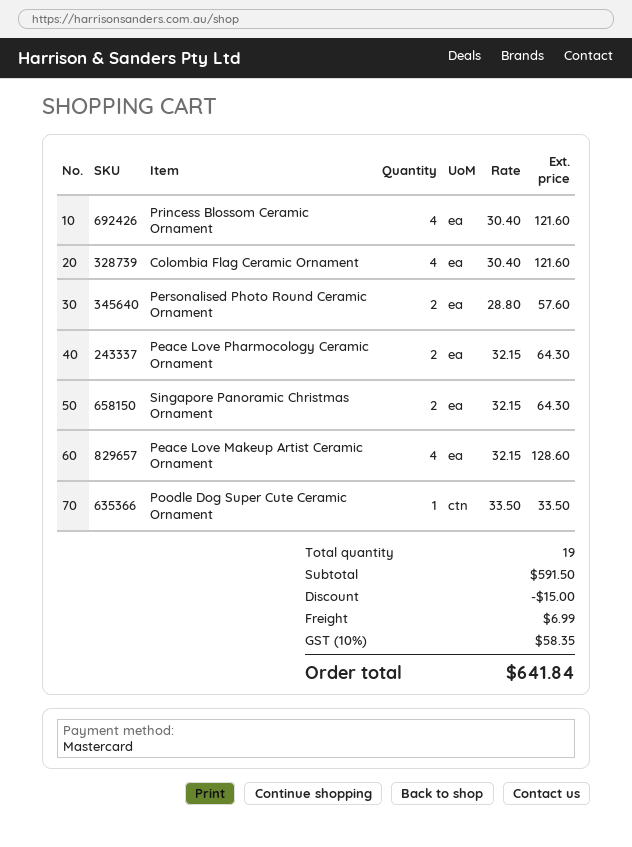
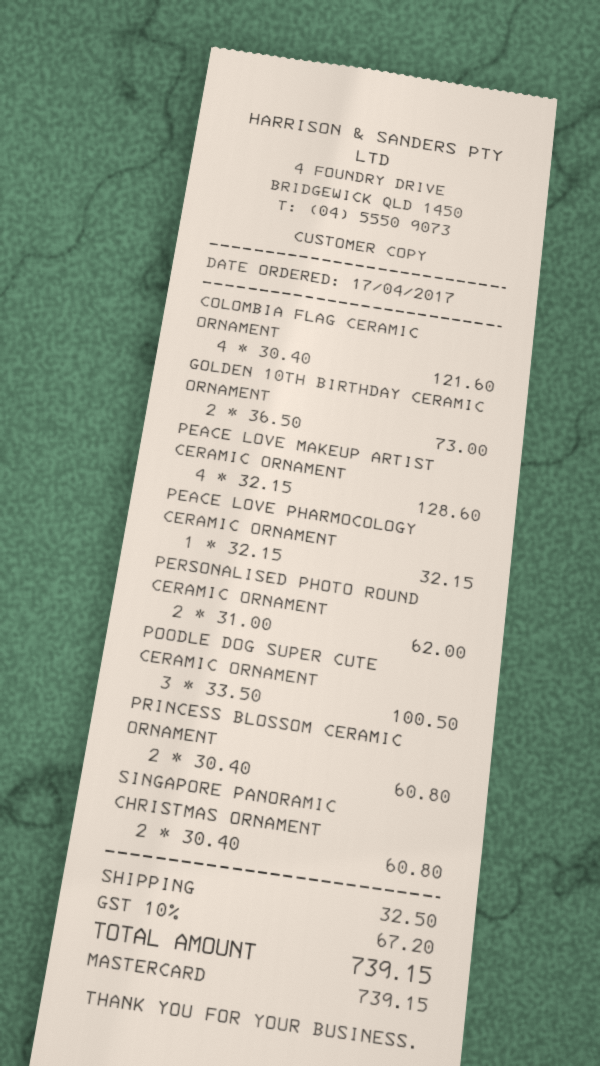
Princess Blossom Ceramic Ornament: 4 x 30.40 = 121.60 -> 2 x 30.40 = 60.80
Personalised Photo Round Ceramic Ornament: 2 x 28.80 = 57.60 -> 2 x 31.00 = 62.00
Peace Love Pharmocology Ceramic Ornament: 2 x 32.15 = 64.30 -> 1 x 32.15 = 32.15
Singapore Panoramic Christmas Ornament: 2 x 32.15 = 64.30 -> 2 x 30.40 = 60.80
Poodle Dog Super Cute Ceramic Ornament: 1 x 33.50 = 33.50 -> 3 x 33.50 = 100.50
GOLDEN 10TH BIRTHDAY CERAMIC ORNAMENT: none -> 2 x 36.50 = 73.00
discount: 15.00 -> none
shipping: 6.99 -> 32.50
tax: 10% = 58.35 -> 10% = 67.20
total: 641.84 -> 739.15

